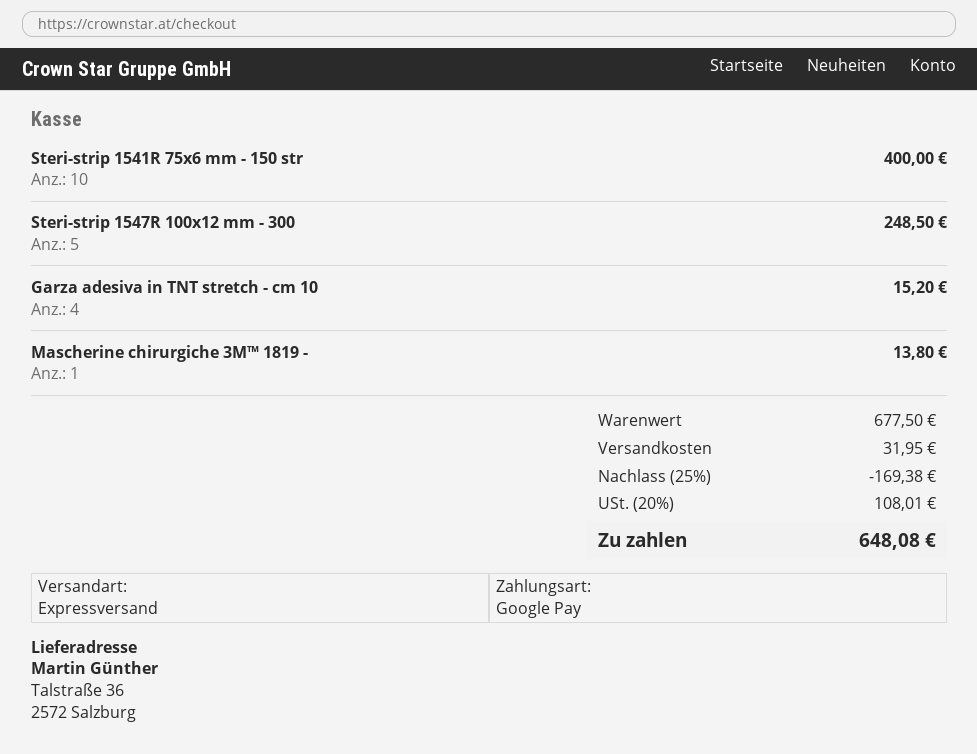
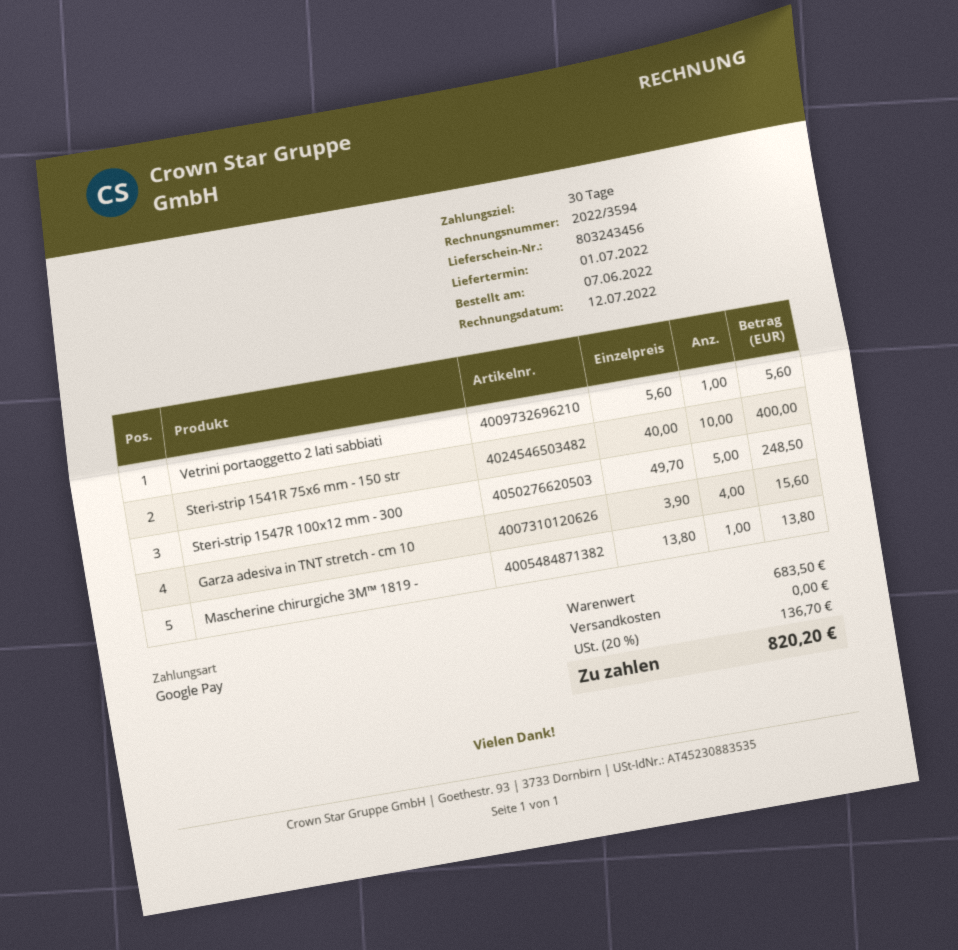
Garza adesiva in TNT stretch - cm 10: 4 for 15.20 -> 4 for 15.60
Vetrini portaoggetto 2 lati sabbiati: none -> 1 for 5.60
subtotal: 677.50 -> 683.50
discount: 25% = 169.38 -> none
shipping: 31.95 -> 0.00
tax: 20% = 108.01 -> 20% = 136.70
total: 648.08 -> 820.20

